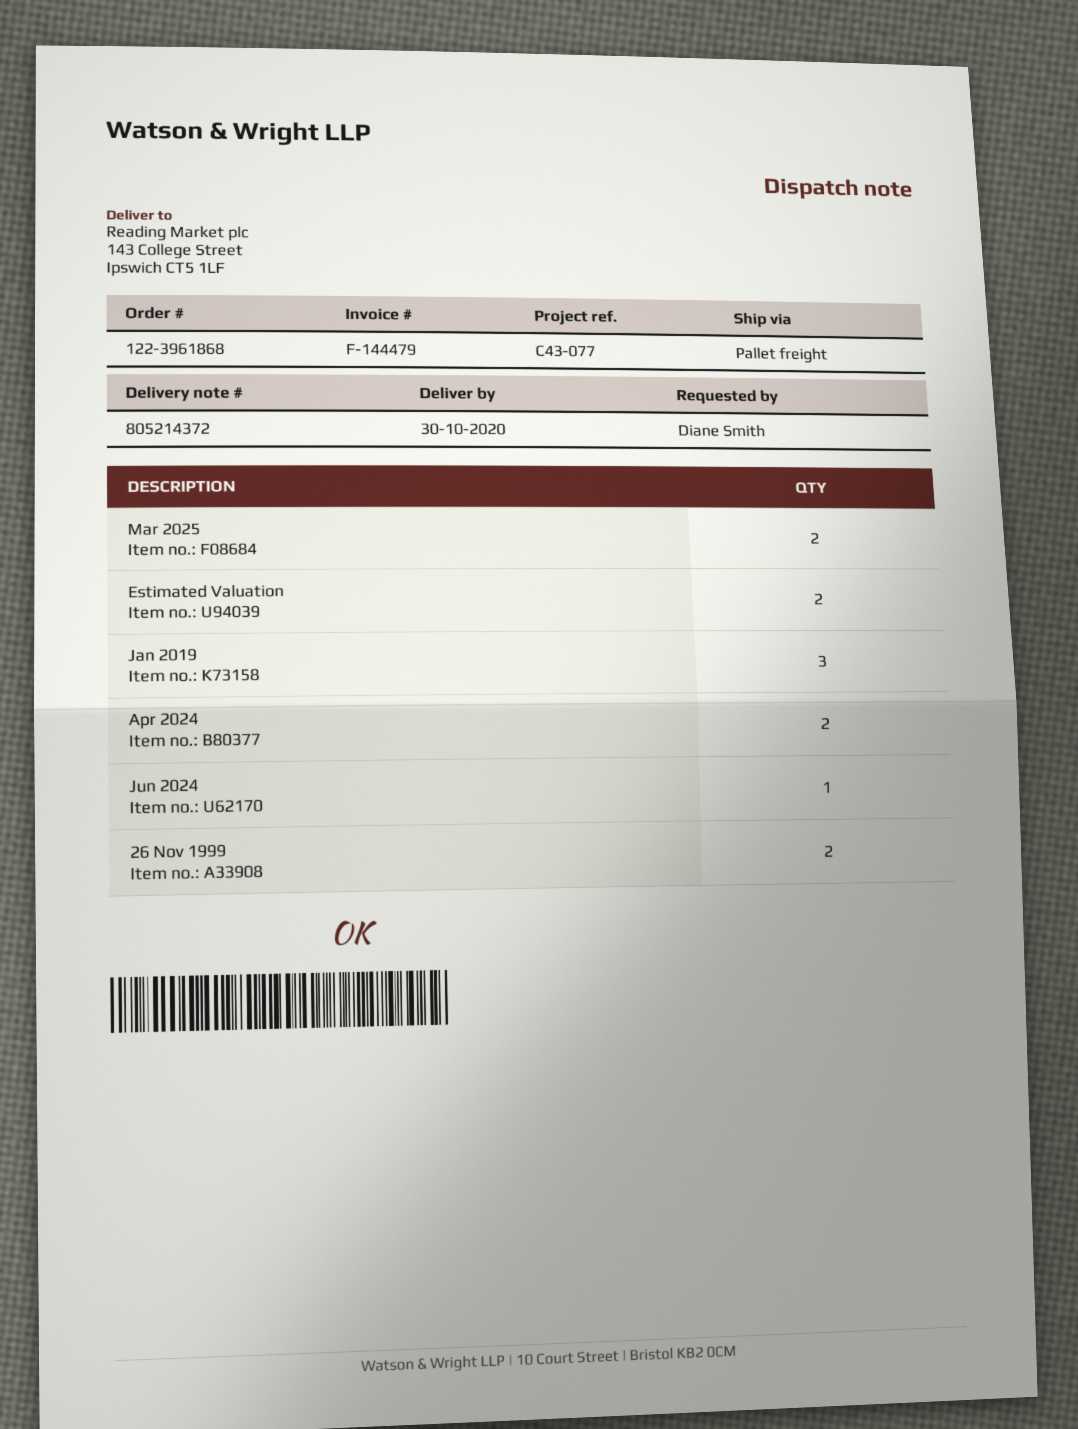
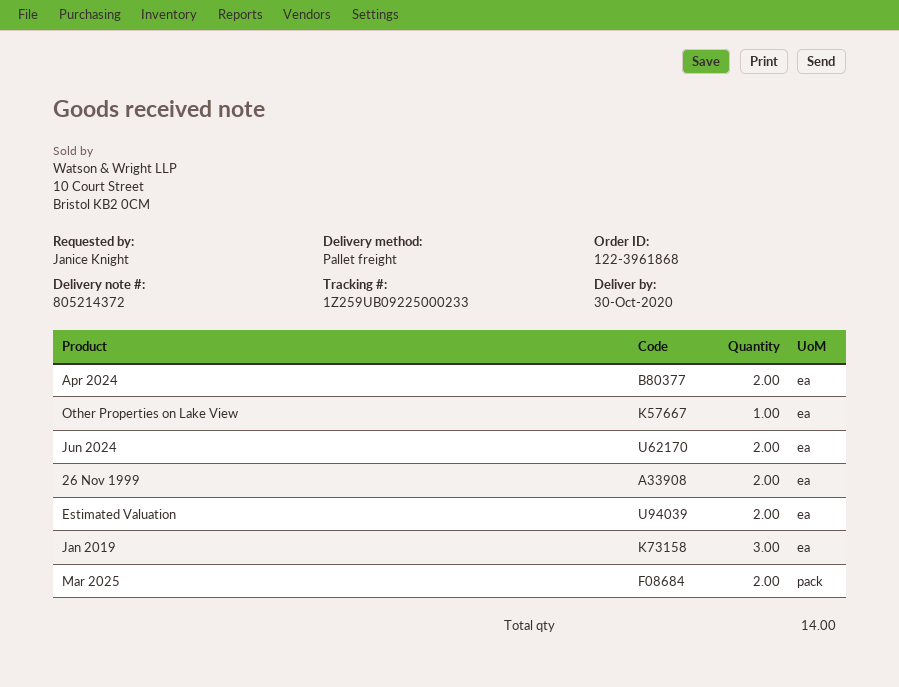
ordered by: Diane Smith -> Janice Knight
Jun 2024: 1 -> 2
Other Properties on Lake View: none -> 1

